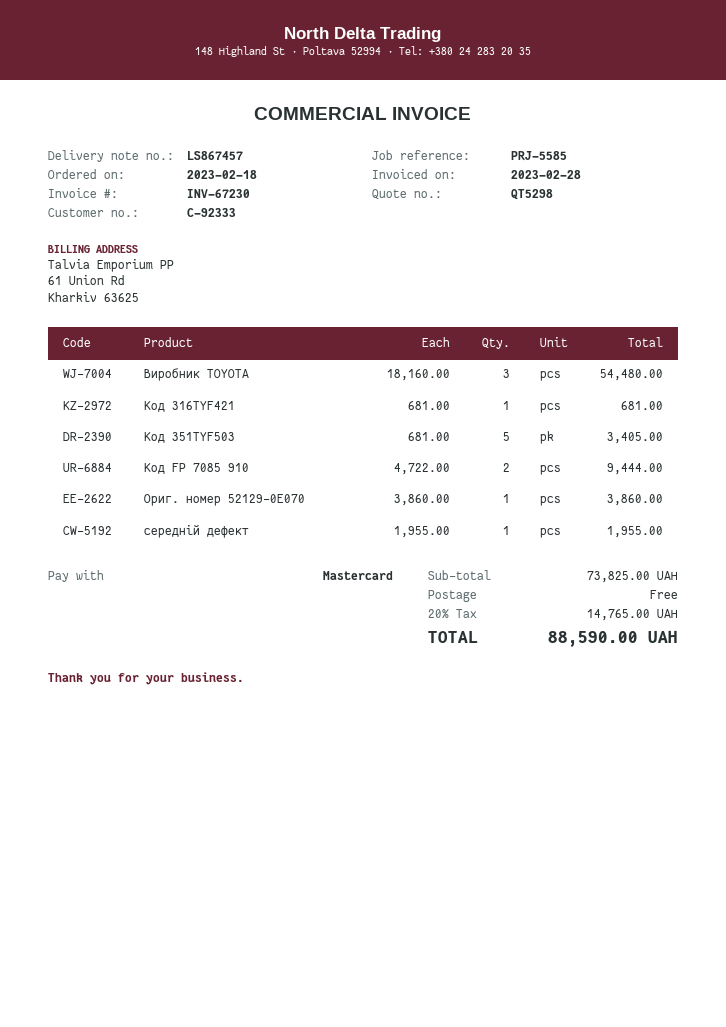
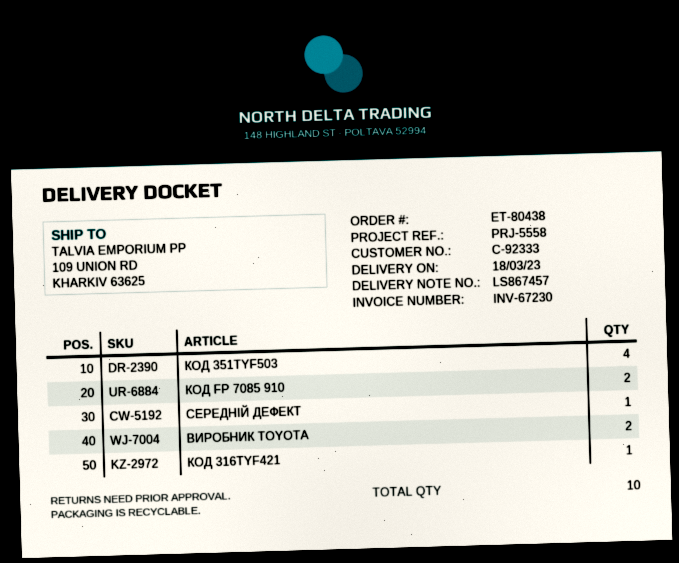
reference: PRJ-5585 -> PRJ-5558
Виробник TOYOTA: 3 -> 2
Код 351TYF503: 5 -> 4
Ориг. номер 52129-0E070: 1 -> none

